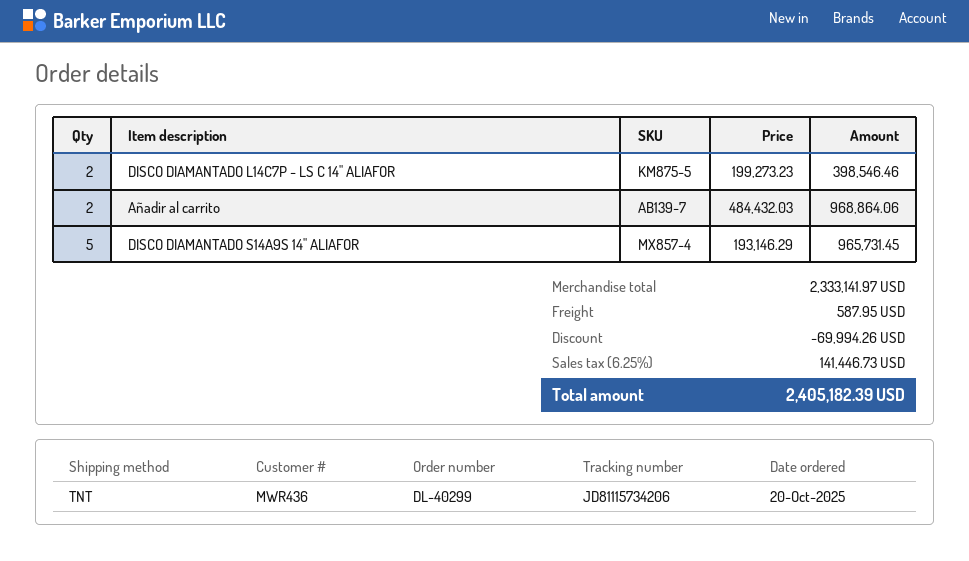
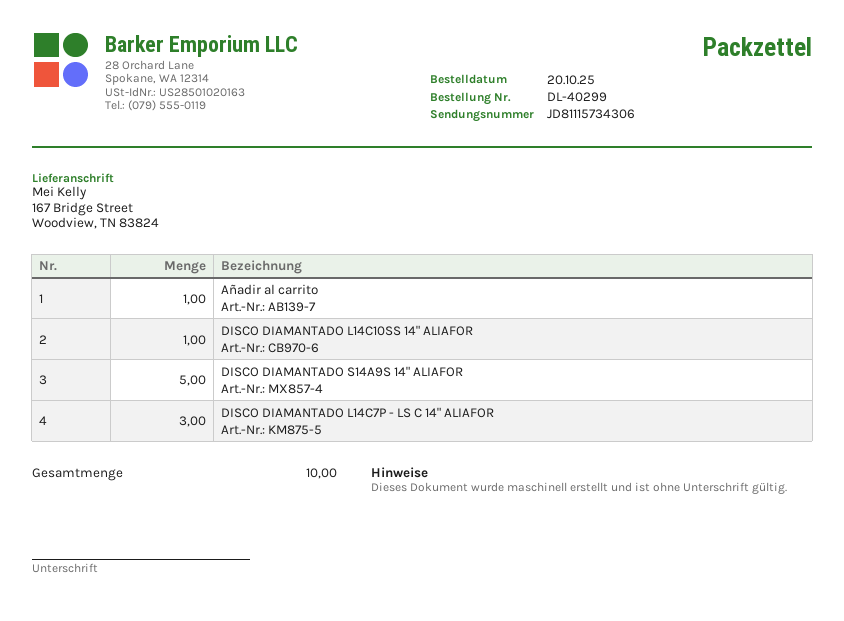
tracking number: JD81115734206 -> JD81115734306
DISCO DIAMANTADO L14C7P - LS C 14" ALIAFOR: 2 -> 3
Añadir al carrito: 2 -> 1
DISCO DIAMANTADO L14C10SS 14" ALIAFOR: none -> 1

